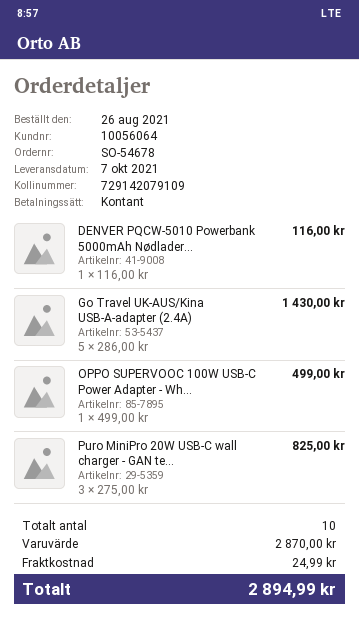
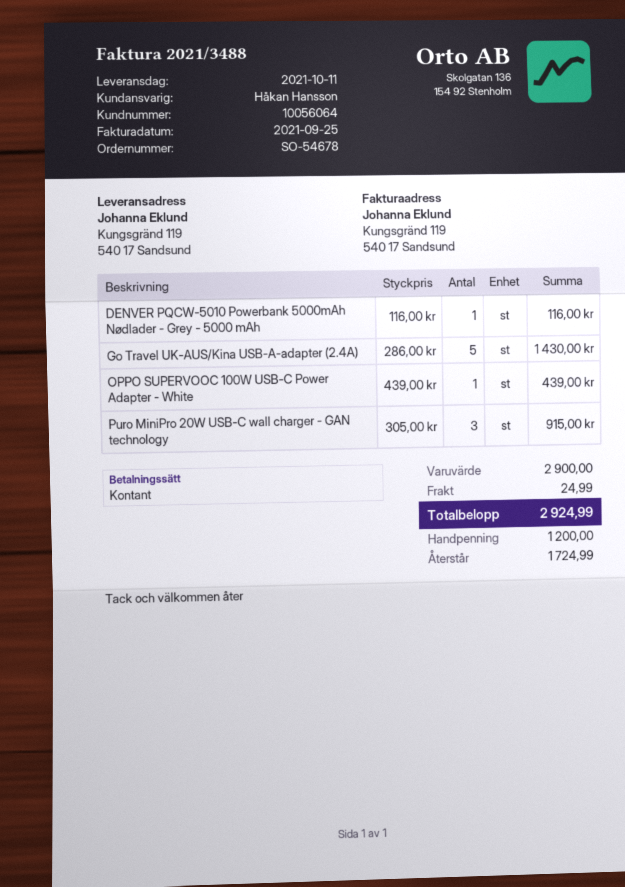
delivery date: 2021-10-07 -> 2021-10-11
OPPO SUPERVOOC 100W USB-C Power Adapter - Wh...: 1 x 499.00 = 499.00 -> 1 x 439.00 = 439.00
Puro MiniPro 20W USB-C wall charger - GAN te...: 3 x 275.00 = 825.00 -> 3 x 305.00 = 915.00
subtotal: 2870.00 -> 2900.00
total: 2894.99 -> 2924.99

